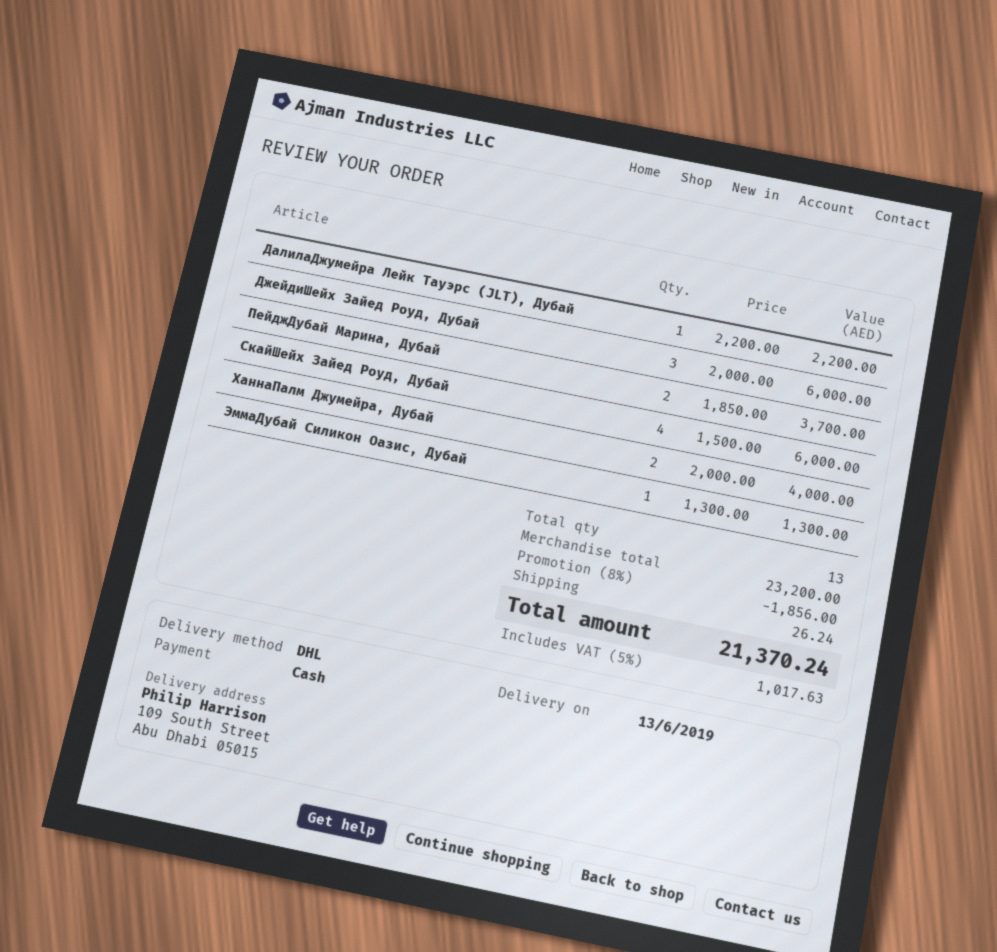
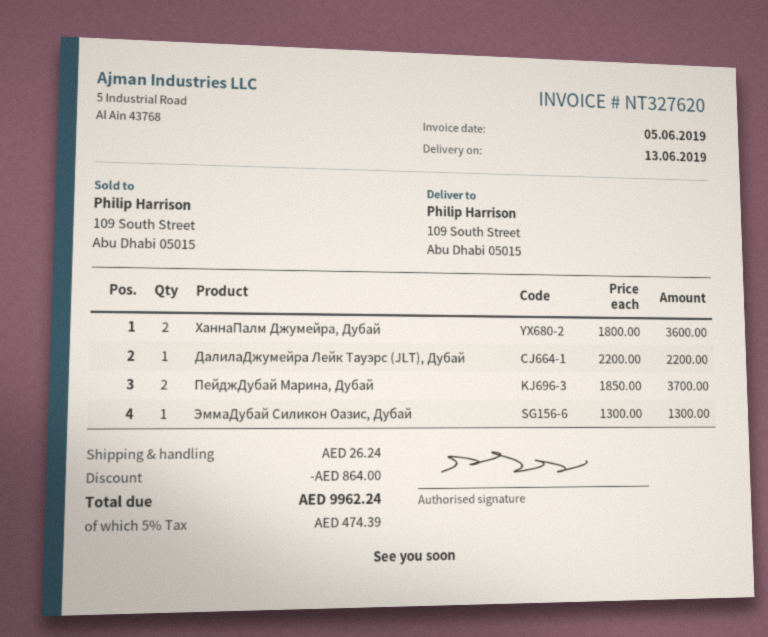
ДжейдиШейх Зайед Роуд, Дубай: 3 x 2000.00 = 6000.00 -> none
СкайШейх Зайед Роуд, Дубай: 4 x 1500.00 = 6000.00 -> none
ХаннаПалм Джумейра, Дубай: 2 x 2000.00 = 4000.00 -> 2 x 1800.00 = 3600.00
discount: 1856.00 -> 864.00
tax: 5% = 1017.63 -> 5% = 474.39
total: 21370.24 -> 9962.24

